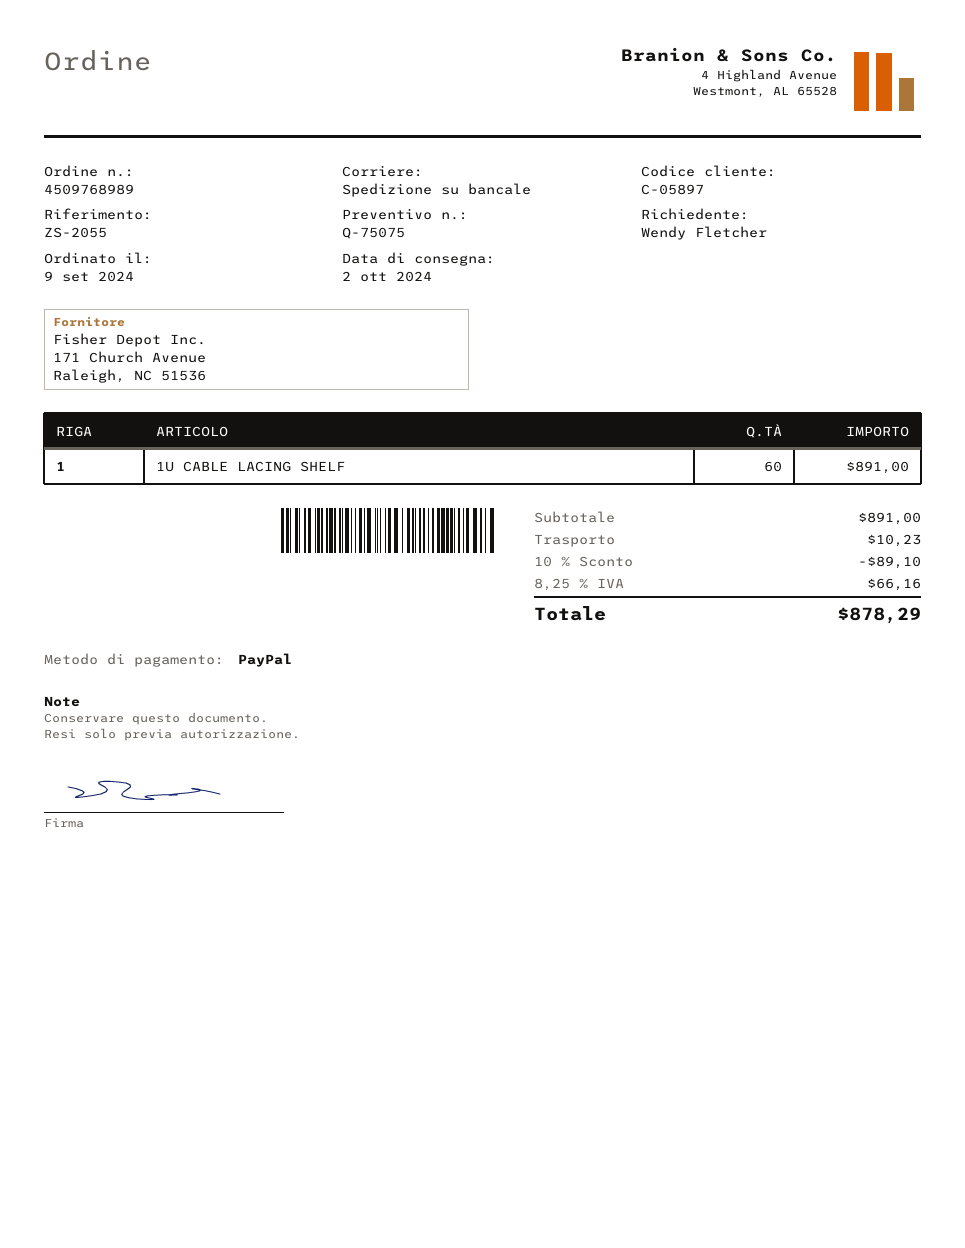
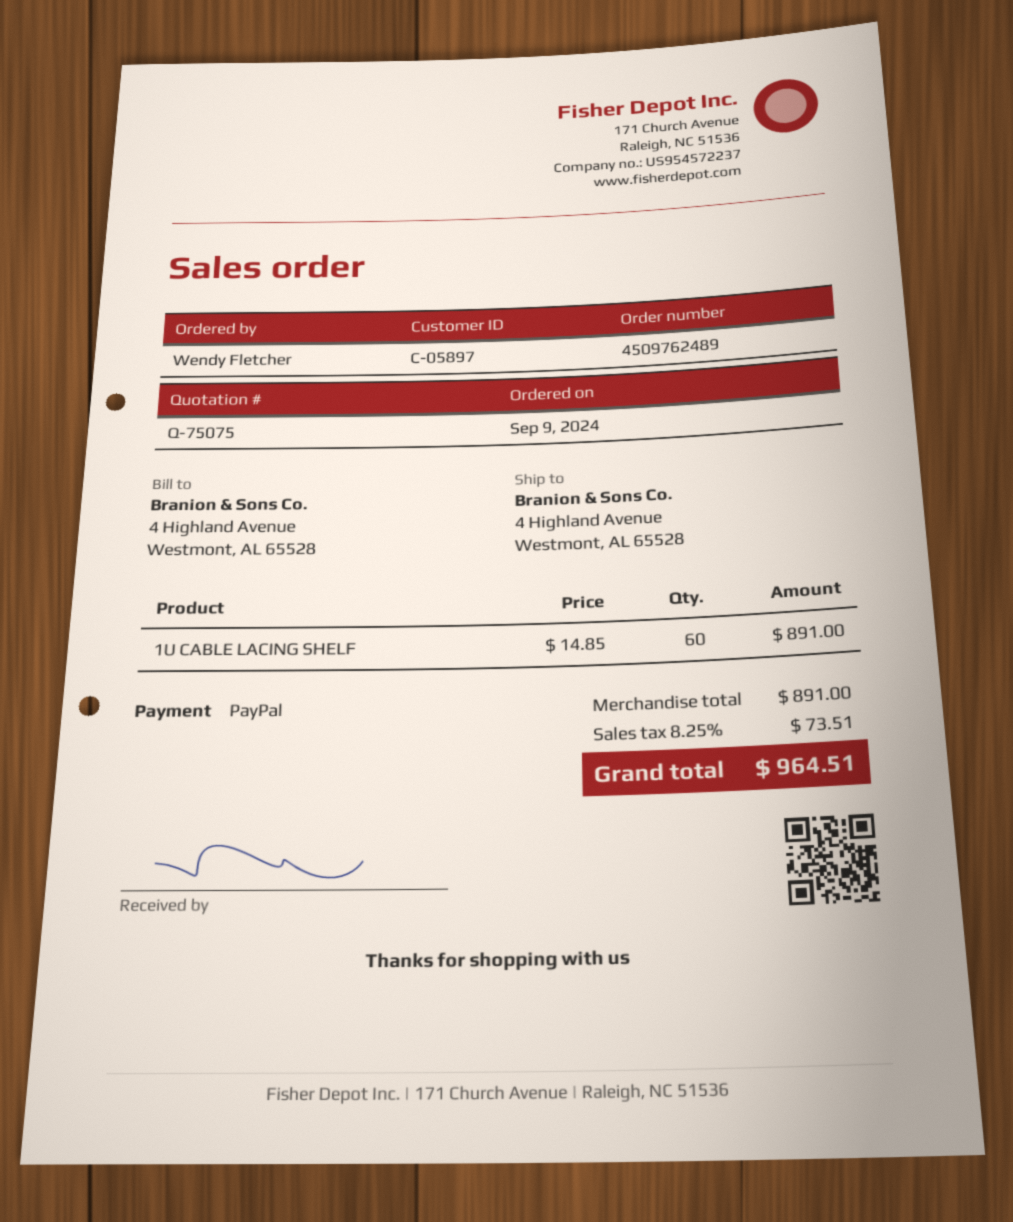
order number: 4509768989 -> 4509762489
discount: 10% = 89.10 -> none
shipping: 10.23 -> none
tax: 8.25% = 66.16 -> 8.25% = 73.51
total: 878.29 -> 964.51

